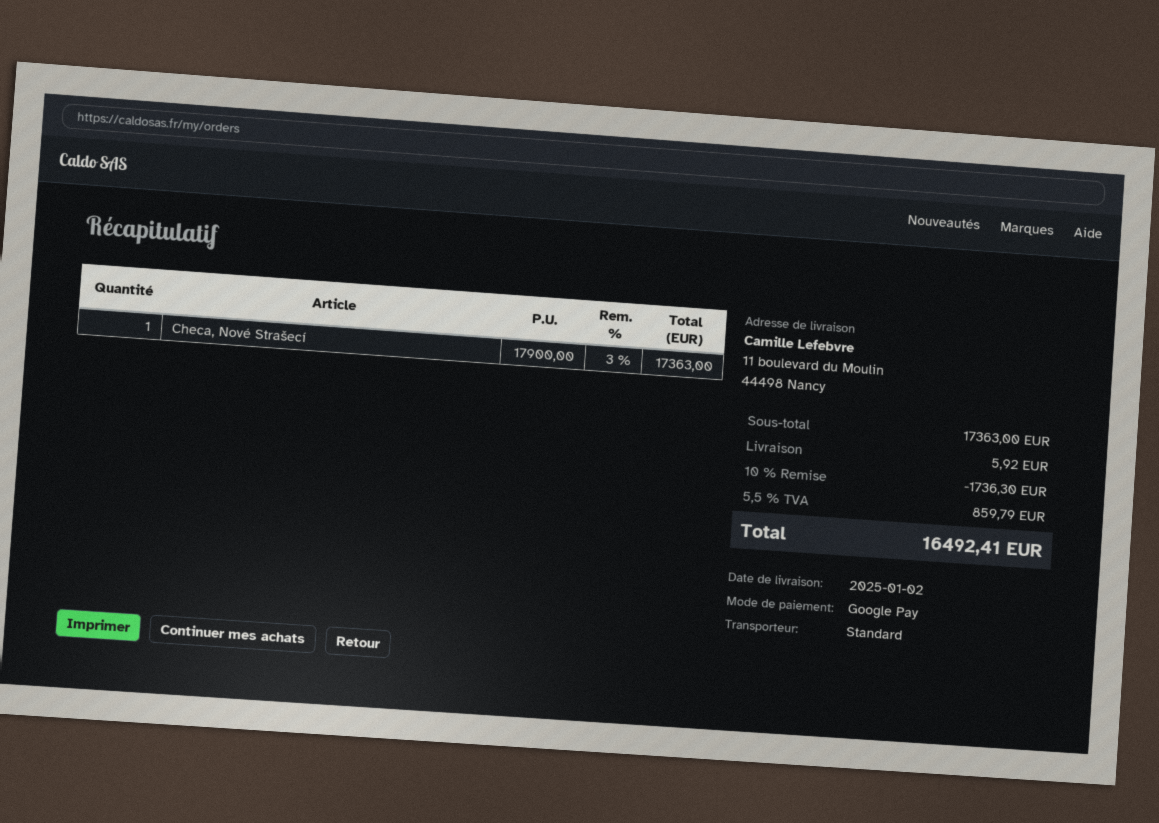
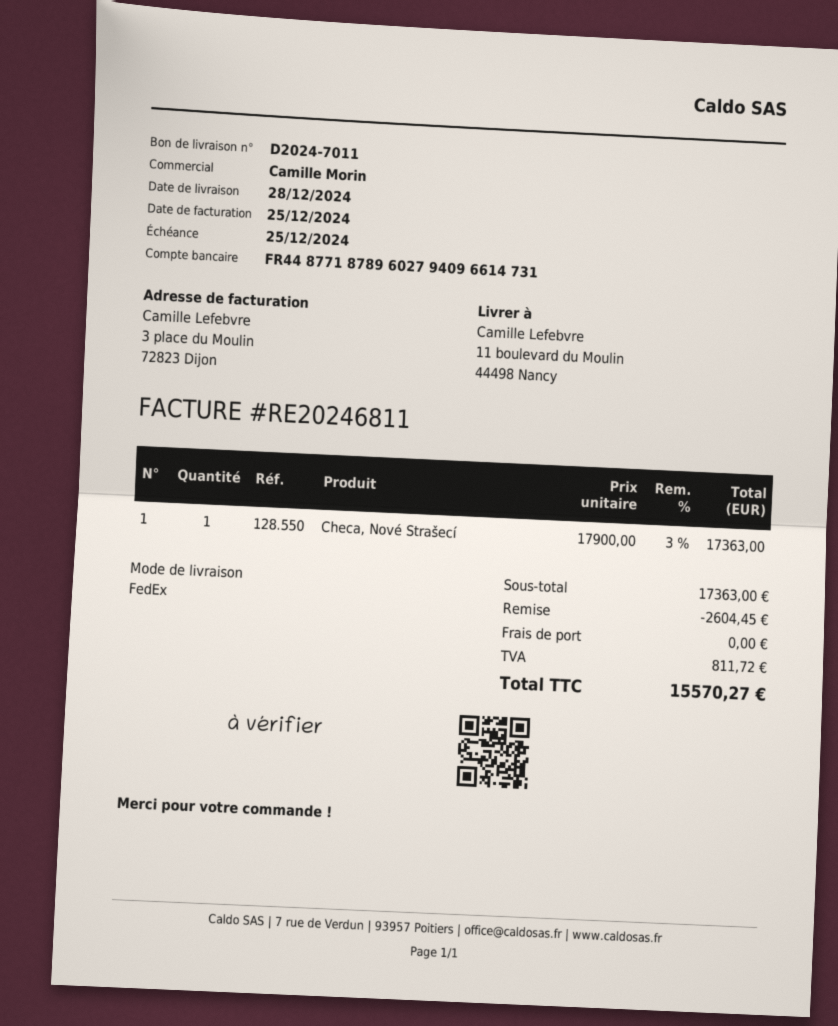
delivery date: 2025-01-02 -> 2024-12-28
shipping method: standard -> FedEx
discount: 1736.30 -> 2604.45
shipping: 5.92 -> 0.00
tax: 859.79 -> 811.72
total: 16492.41 -> 15570.27

